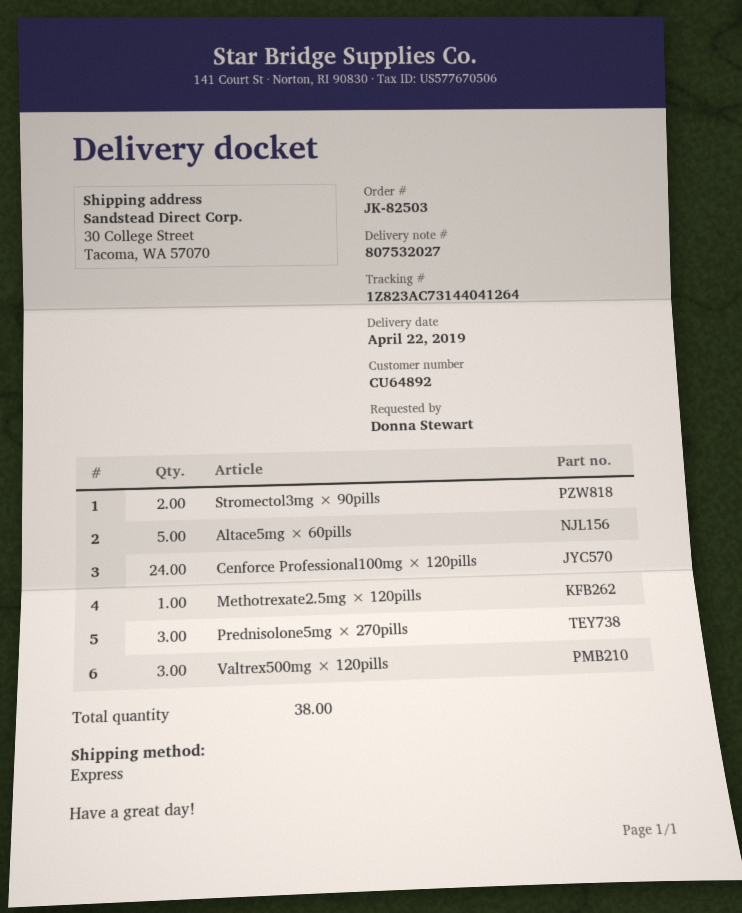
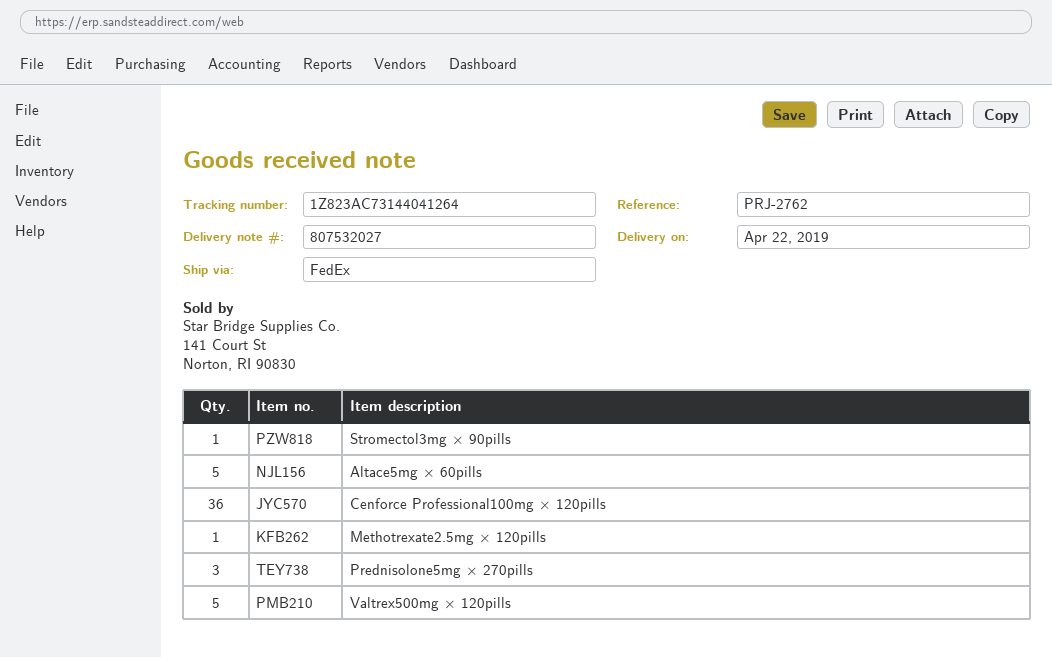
shipping method: express -> FedEx
Stromectol3mg × 90pills: 2 -> 1
Cenforce Professional100mg × 120pills: 24 -> 36
Valtrex500mg × 120pills: 3 -> 5

